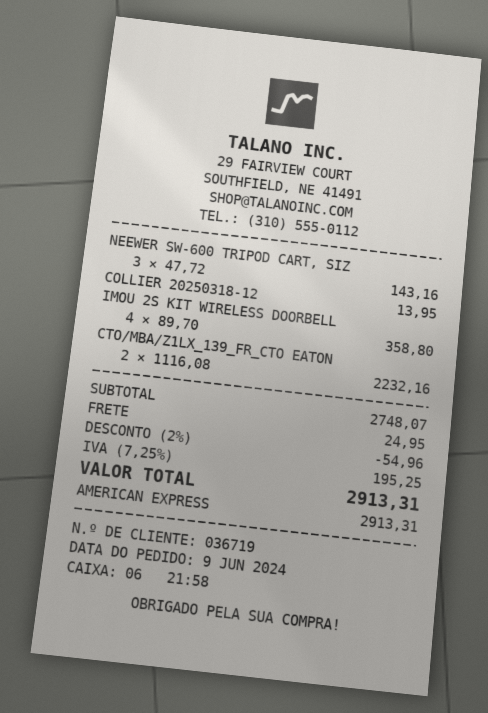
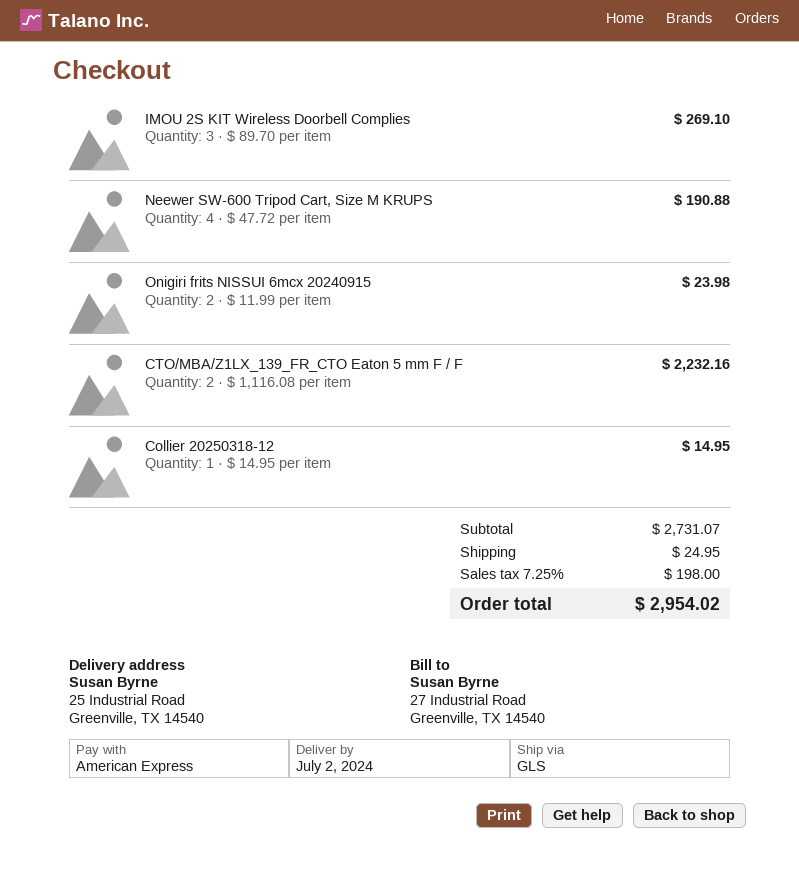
NEEWER SW-600 TRIPOD CART, SIZ: 3 x 47.72 = 143.16 -> 4 x 47.72 = 190.88
COLLIER 20250318-12: 1 x 13.95 = 13.95 -> 1 x 14.95 = 14.95
IMOU 2S KIT WIRELESS DOORBELL: 4 x 89.70 = 358.80 -> 3 x 89.70 = 269.10
Onigiri frits NISSUI 6mcx 20240915: none -> 2 x 11.99 = 23.98
subtotal: 2748.07 -> 2731.07
discount: 2% = 54.96 -> none
tax: 7.25% = 195.25 -> 7.25% = 198.00
total: 2913.31 -> 2954.02

